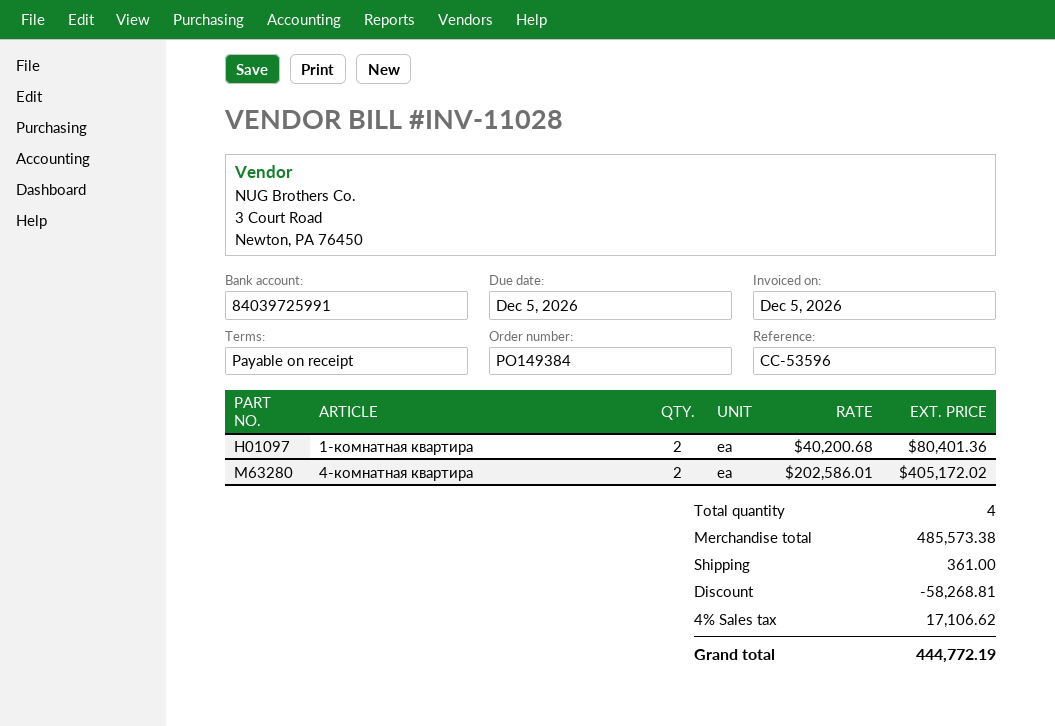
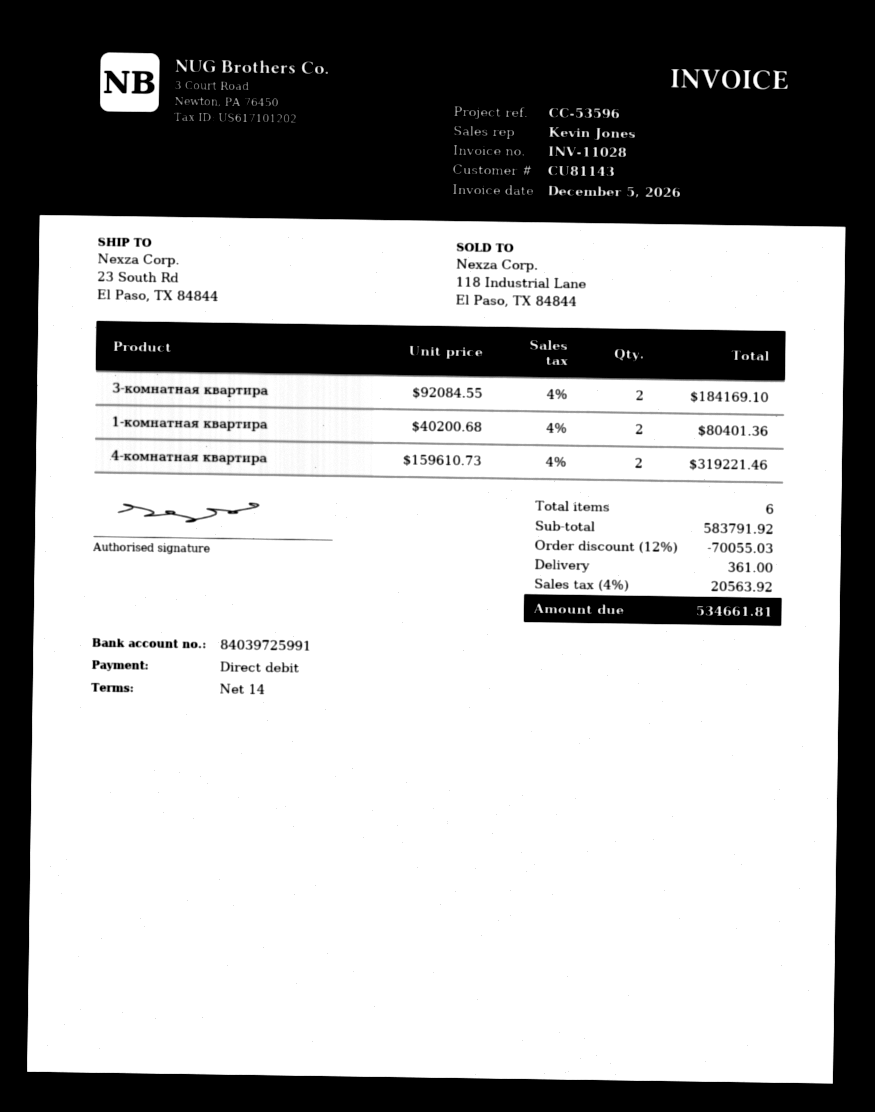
payment terms: on receipt -> 14 days
4-комнатная квартира: 2 x 202586.01 = 405172.02 -> 2 x 159610.73 = 319221.46
3-комнатная квартира: none -> 2 x 92084.55 = 184169.10
total quantity: 4 -> 6
subtotal: 485573.38 -> 583791.92
discount: 58268.81 -> 70055.03
tax: 4% = 17106.62 -> 4% = 20563.92
total: 444772.19 -> 534661.81

